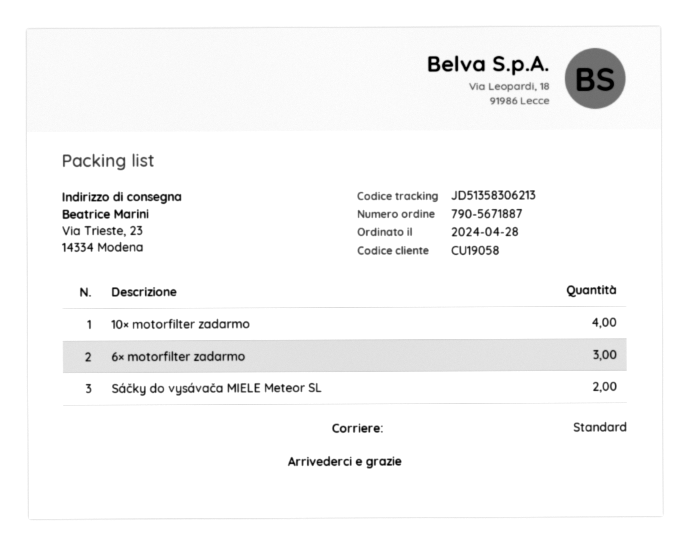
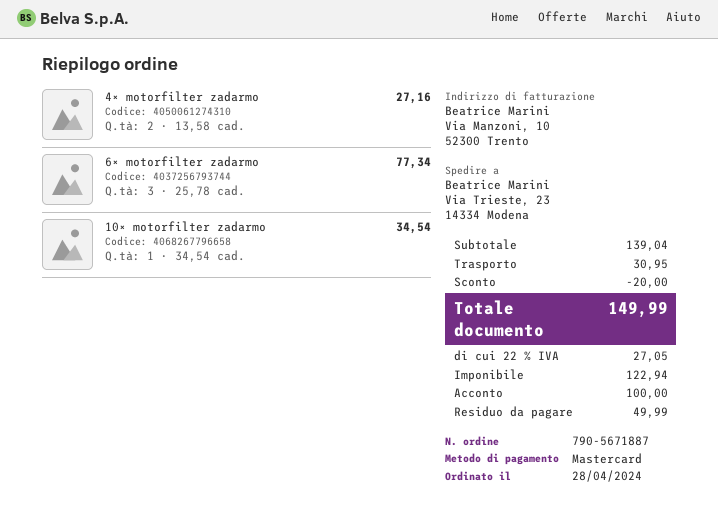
10× motorfilter zadarmo: 4 -> 1
Sáčky do vysávača MIELE Meteor SL: 2 -> none
4× motorfilter zadarmo: none -> 2

